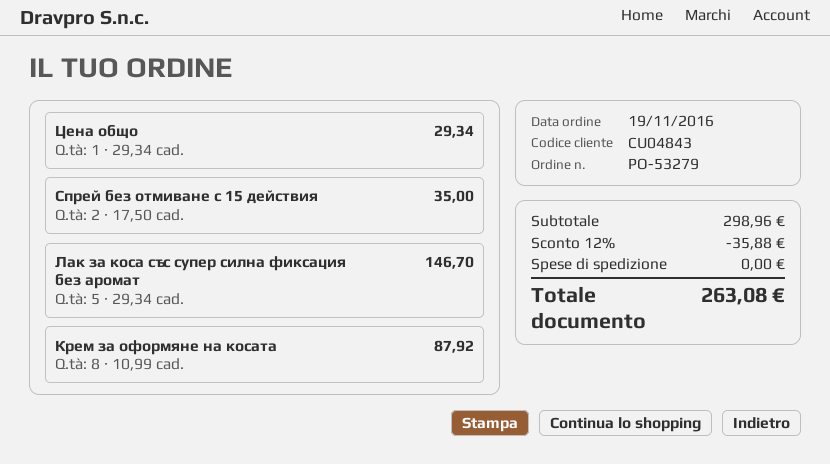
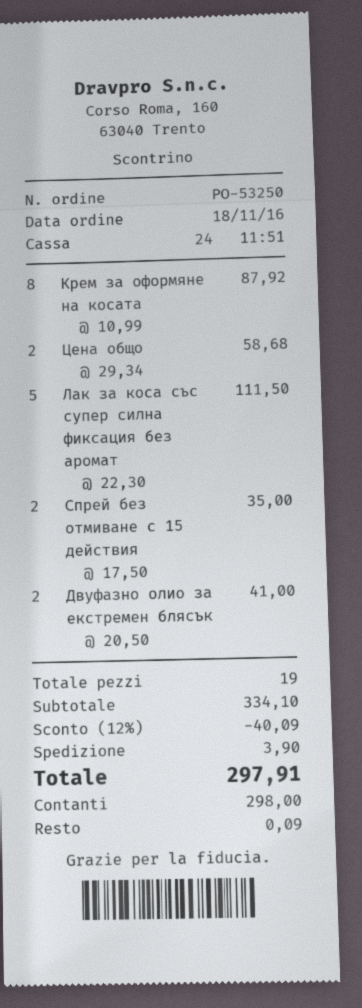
order number: PO-53279 -> PO-53250
order date: 2016-11-19 -> 2016-11-18
Цена общо: 1 x 29.34 = 29.34 -> 2 x 29.34 = 58.68
Лак за коса със супер силна фиксация без аромат: 5 x 29.34 = 146.70 -> 5 x 22.30 = 111.50
Двуфазно олио за екстремен блясък: none -> 2 x 20.50 = 41.00
subtotal: 298.96 -> 334.10
discount: 12% = 35.88 -> 12% = 40.09
shipping: 0.00 -> 3.90
total: 263.08 -> 297.91

